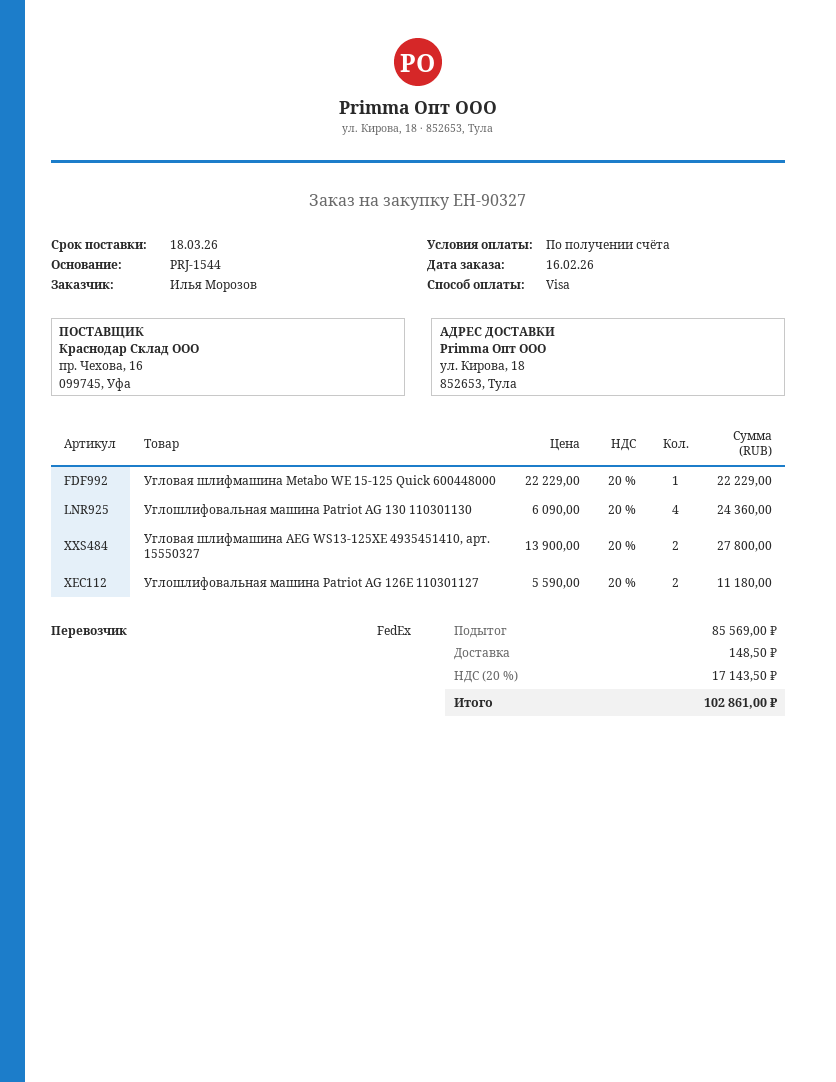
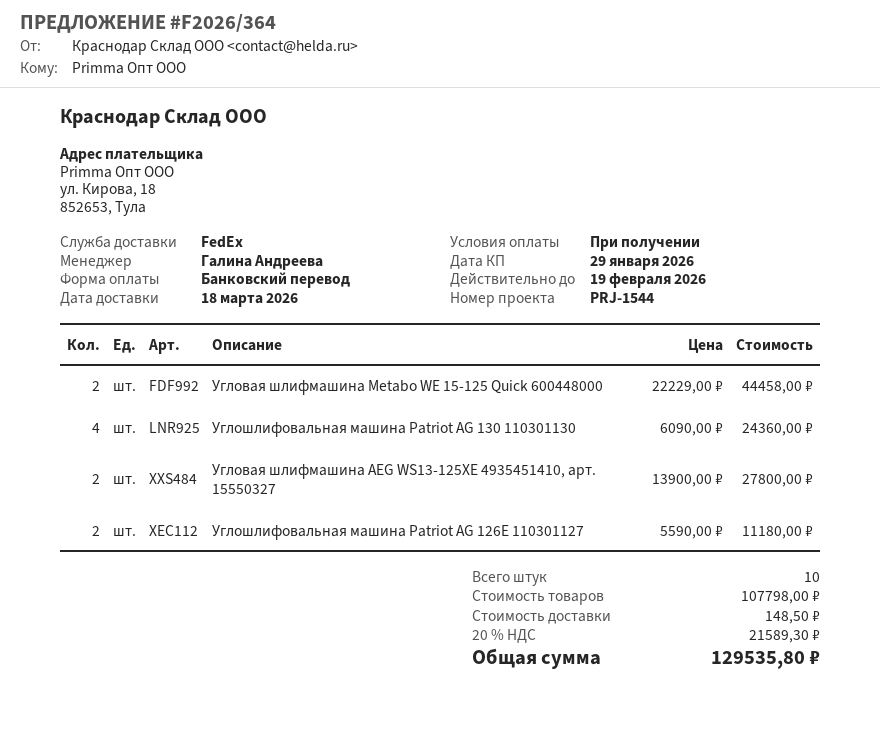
payment method: Visa -> bank transfer
Угловая шлифмашина Metabo WE 15-125 Quick 600448000: 1 x 22229.00 = 22229.00 -> 2 x 22229.00 = 44458.00
subtotal: 85569.00 -> 107798.00
tax: 20% = 17143.50 -> 20% = 21589.30
total: 102861.00 -> 129535.80

